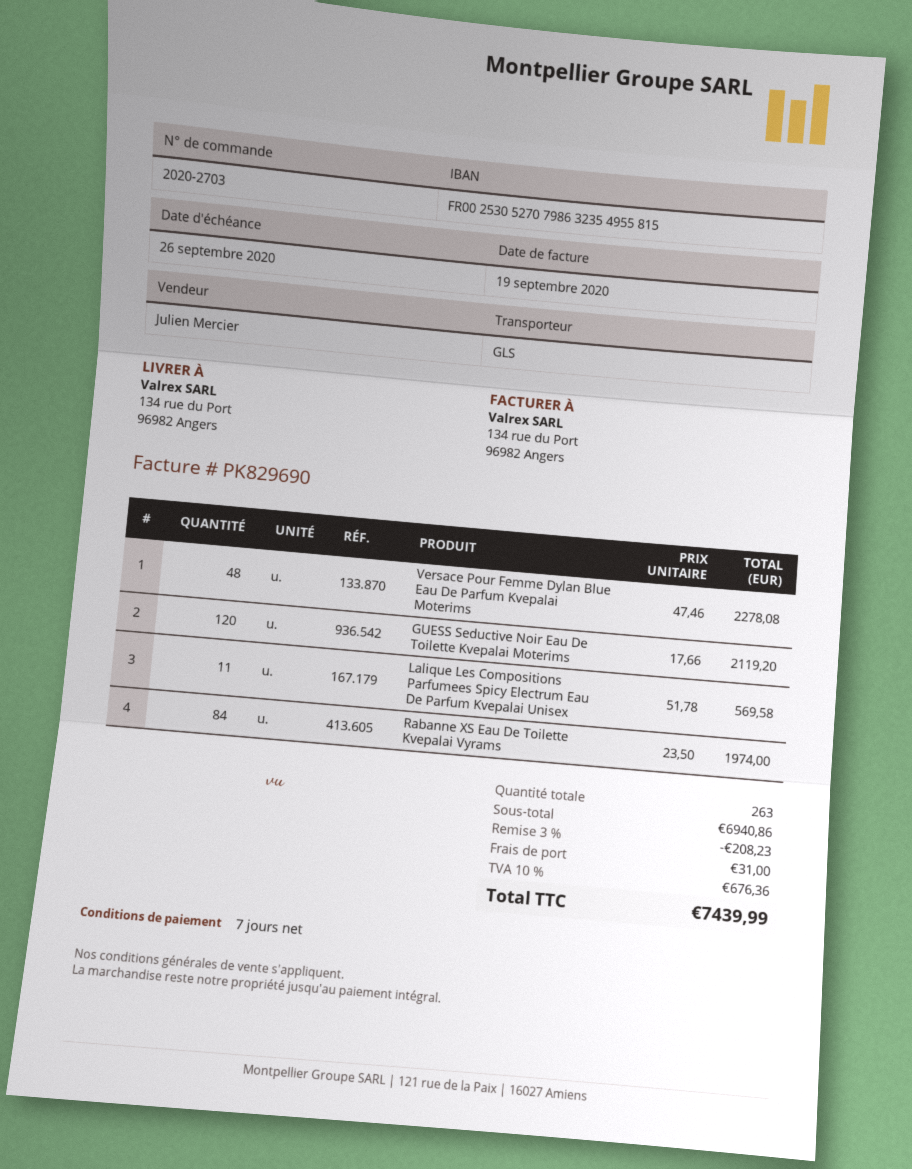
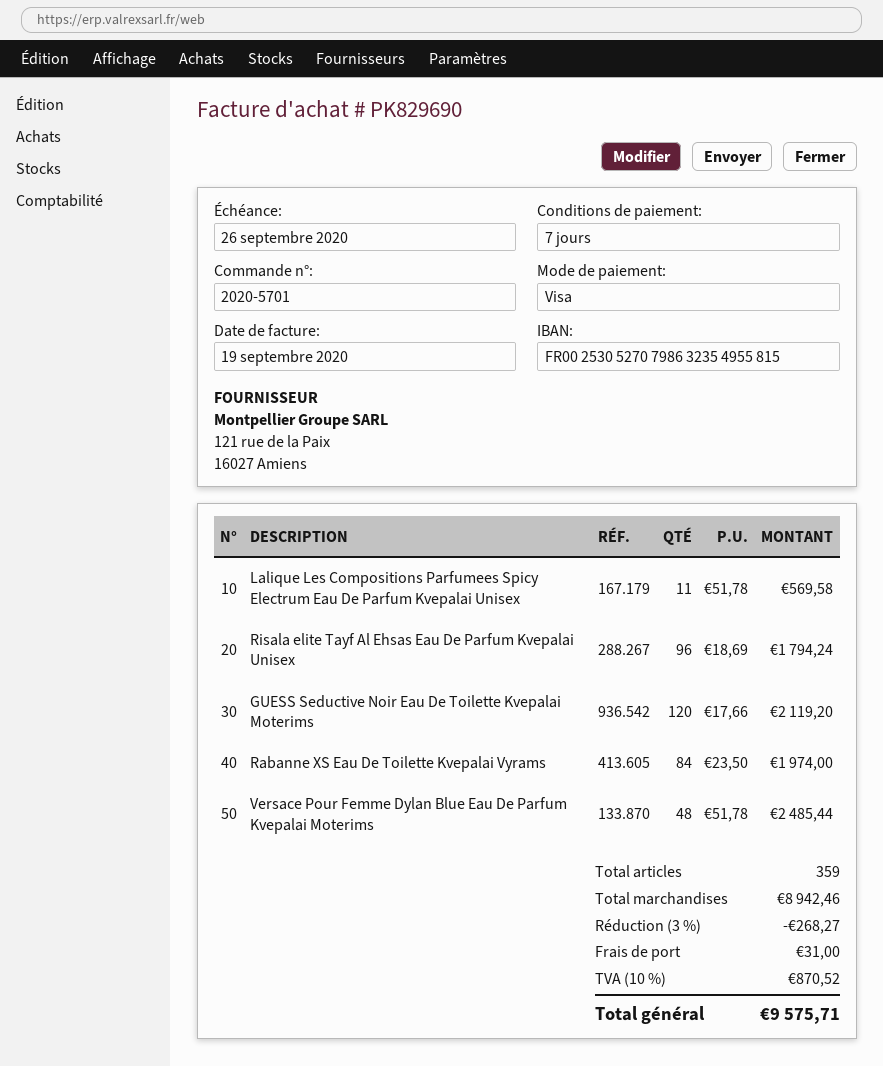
order number: 2020-2703 -> 2020-5701
Versace Pour Femme Dylan Blue Eau De Parfum Kvepalai Moterims: 48 x 47.46 = 2278.08 -> 48 x 51.78 = 2485.44
Risala elite Tayf Al Ehsas Eau De Parfum Kvepalai Unisex: none -> 96 x 18.69 = 1794.24
total quantity: 263 -> 359
subtotal: 6940.86 -> 8942.46
discount: 3% = 208.23 -> 3% = 268.27
tax: 10% = 676.36 -> 10% = 870.52
total: 7439.99 -> 9575.71

